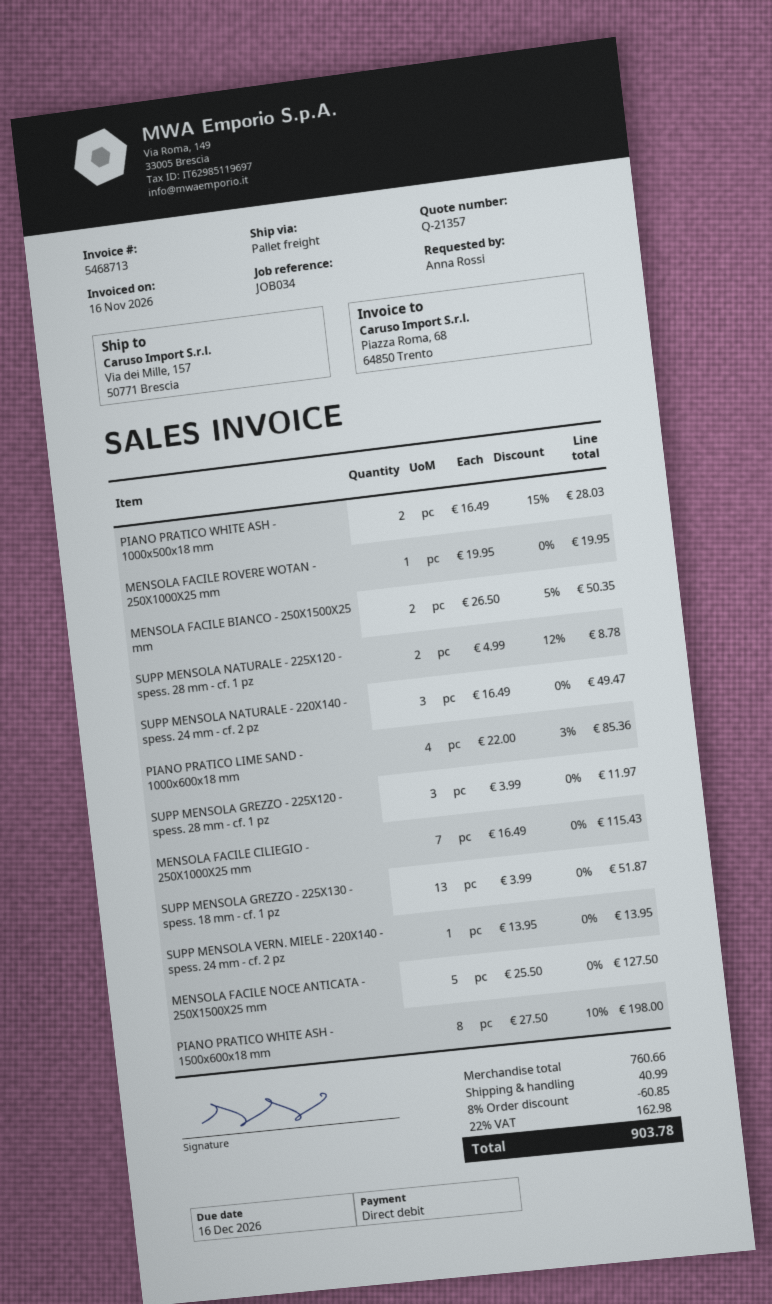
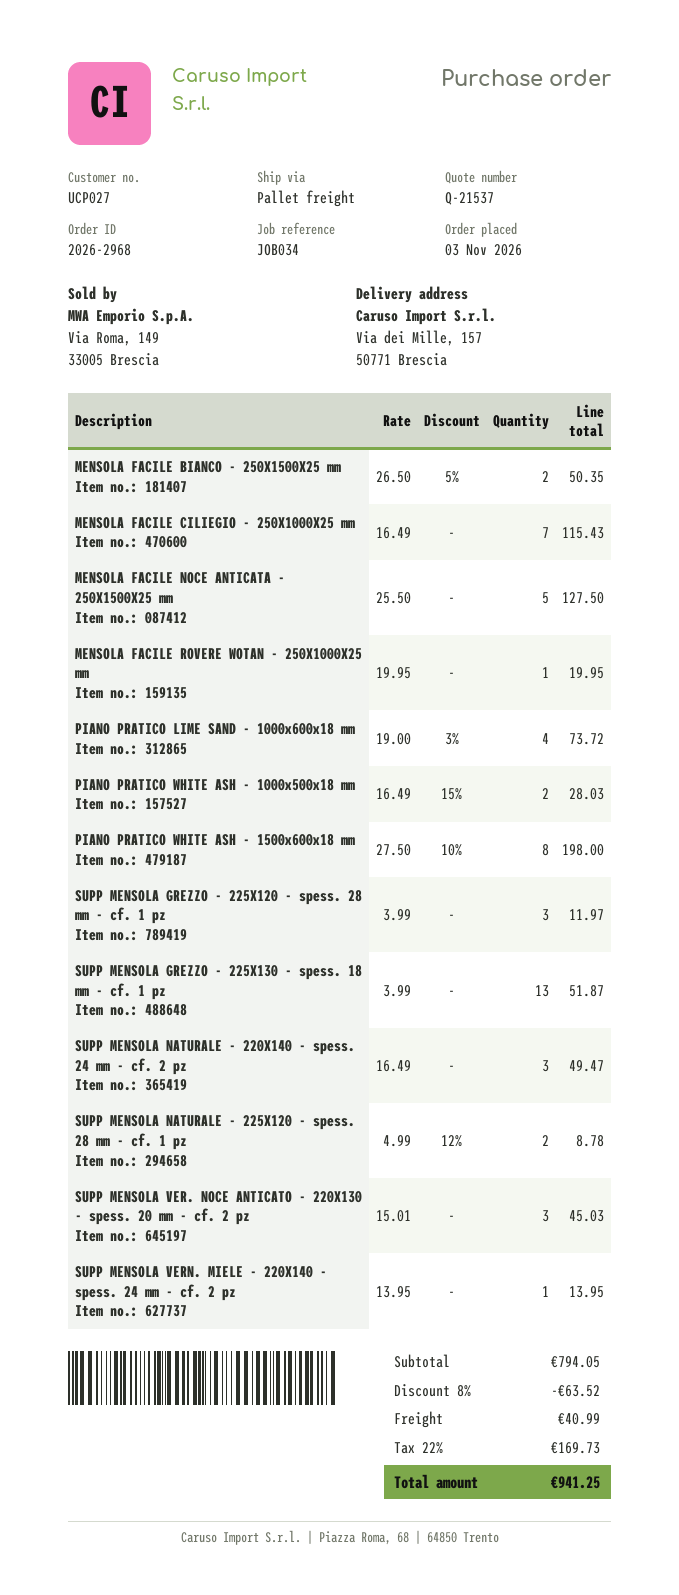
quote number: Q-21357 -> Q-21537
PIANO PRATICO LIME SAND - 1000x600x18 mm: 4 x 22.00 - 3% = 85.36 -> 4 x 19.00 - 3% = 73.72
SUPP MENSOLA VER. NOCE ANTICATO - 220X130 - spess. 20 mm - cf. 2 pz: none -> 3 x 15.01 = 45.03
subtotal: 760.66 -> 794.05
discount: 8% = 60.85 -> 8% = 63.52
tax: 22% = 162.98 -> 22% = 169.73
total: 903.78 -> 941.25

